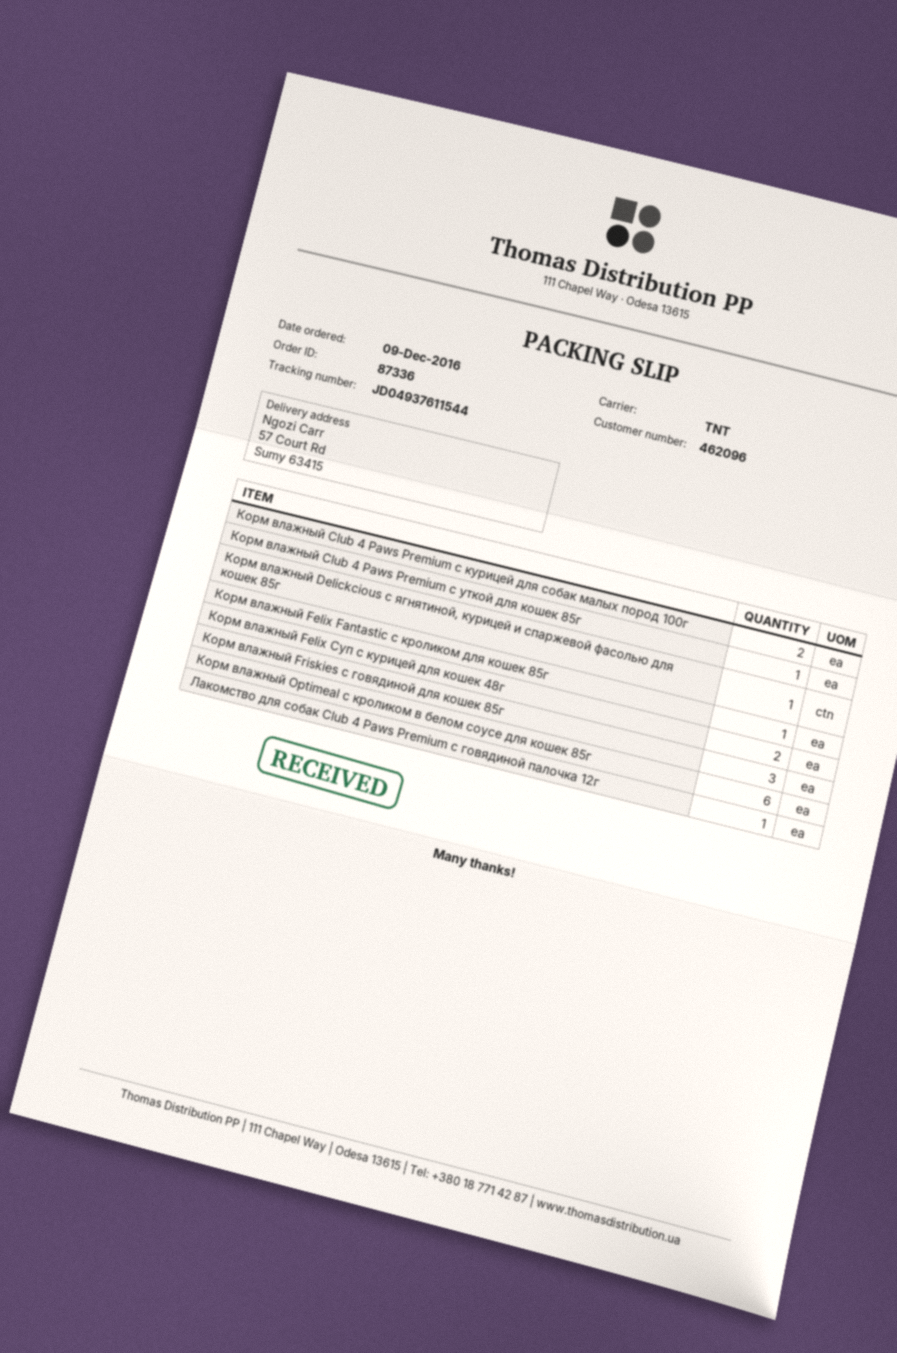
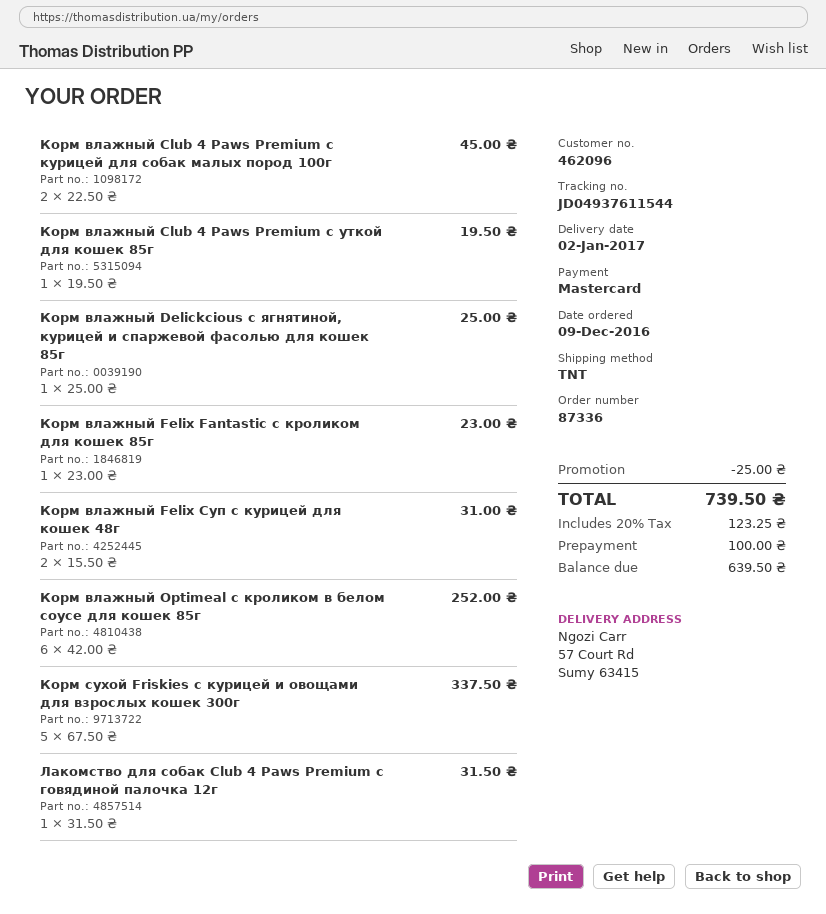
Корм влажный Friskies с говядиной для кошек 85г: 3 -> none
Корм сухой Friskies с курицей и овощами для взрослых кошек 300г: none -> 5

